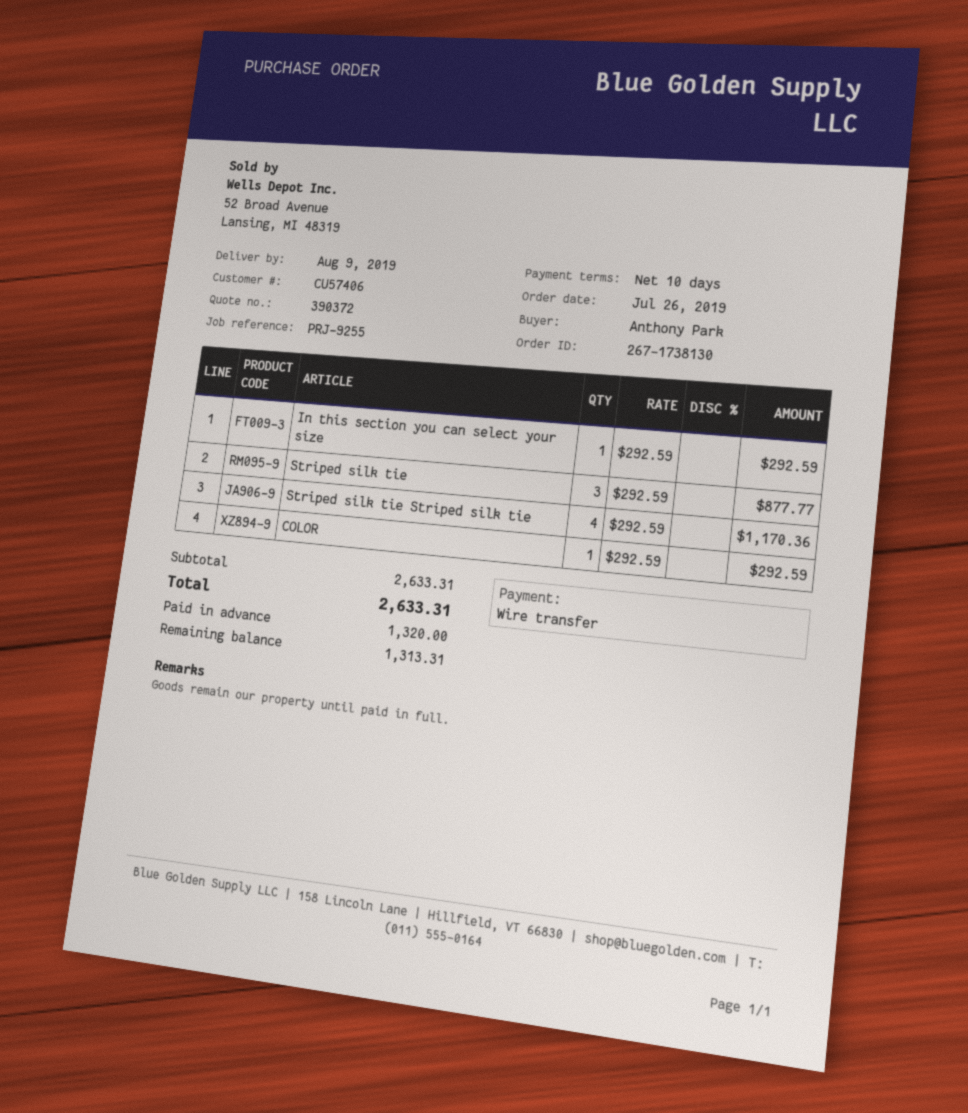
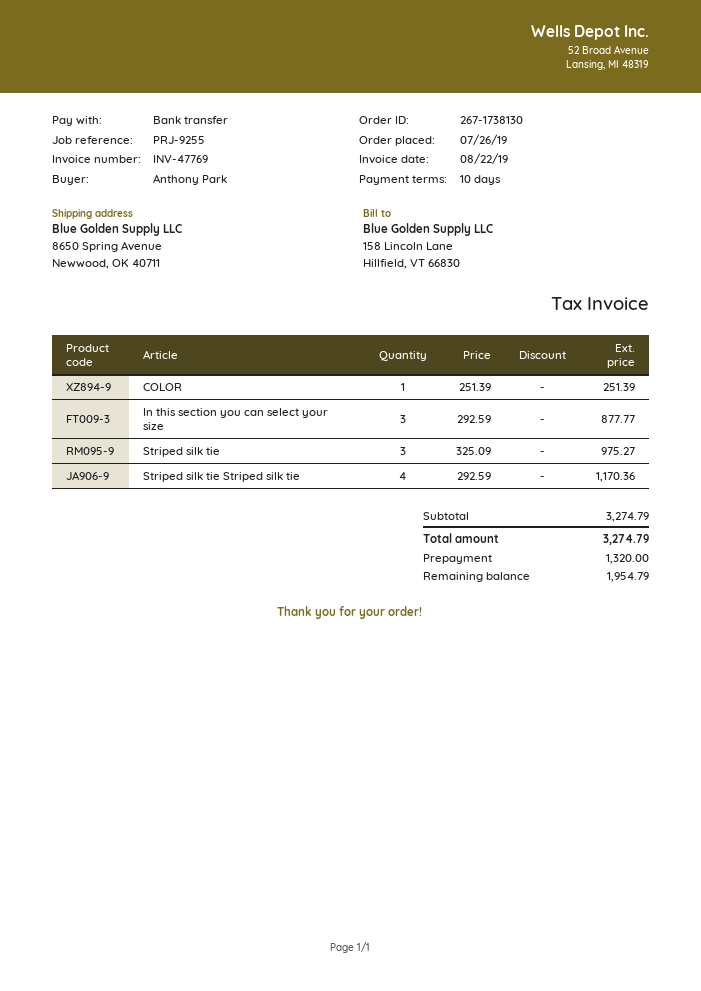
In this section you can select your size: 1 x 292.59 = 292.59 -> 3 x 292.59 = 877.77
Striped silk tie: 3 x 292.59 = 877.77 -> 3 x 325.09 = 975.27
COLOR: 1 x 292.59 = 292.59 -> 1 x 251.39 = 251.39
subtotal: 2633.31 -> 3274.79
total: 2633.31 -> 3274.79
balance: 1313.31 -> 1954.79

